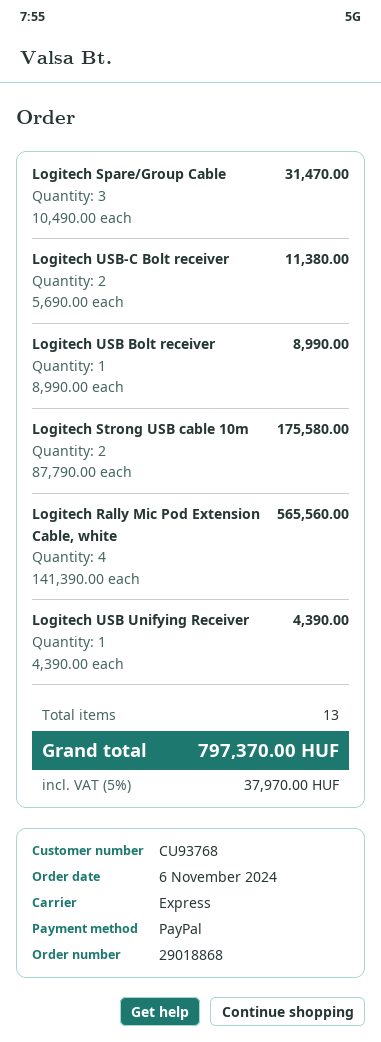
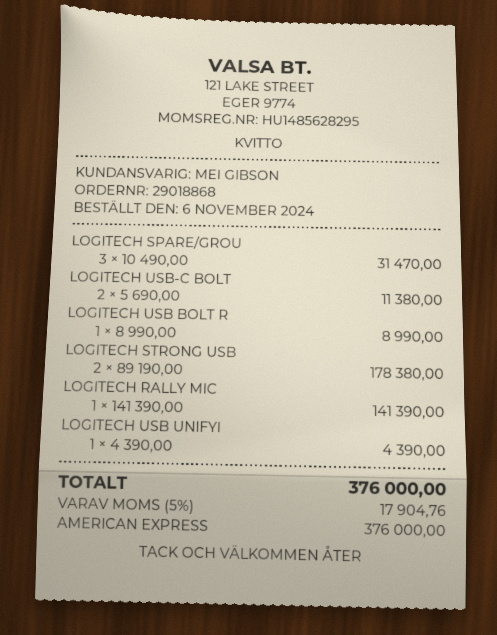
payment method: PayPal -> American Express
Logitech Strong USB cable 10m: 2 x 87790.00 = 175580.00 -> 2 x 89190.00 = 178380.00
Logitech Rally Mic Pod Extension Cable, white: 4 x 141390.00 = 565560.00 -> 1 x 141390.00 = 141390.00
tax: 5% = 37970.00 -> 5% = 17904.76
total: 797370.00 -> 376000.00

